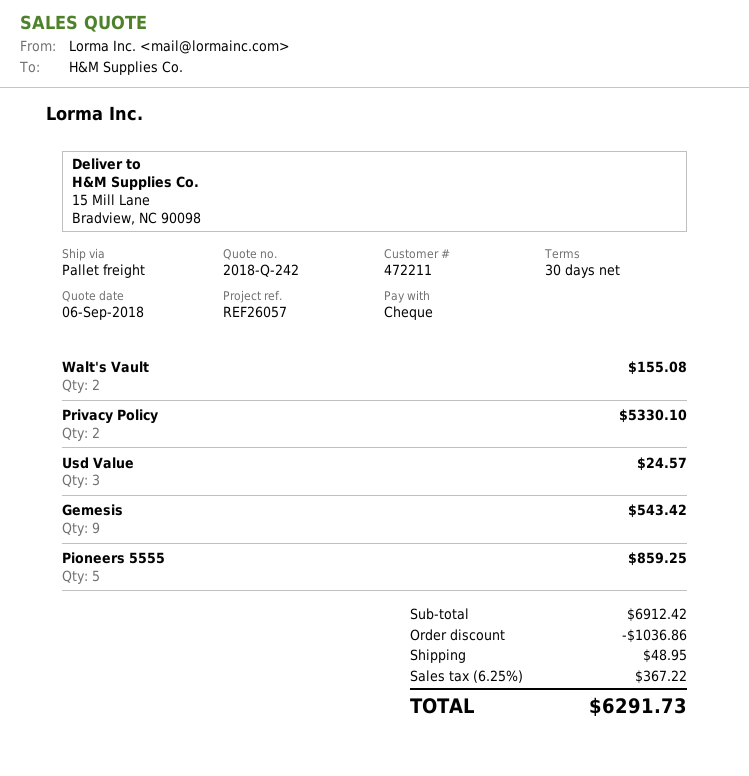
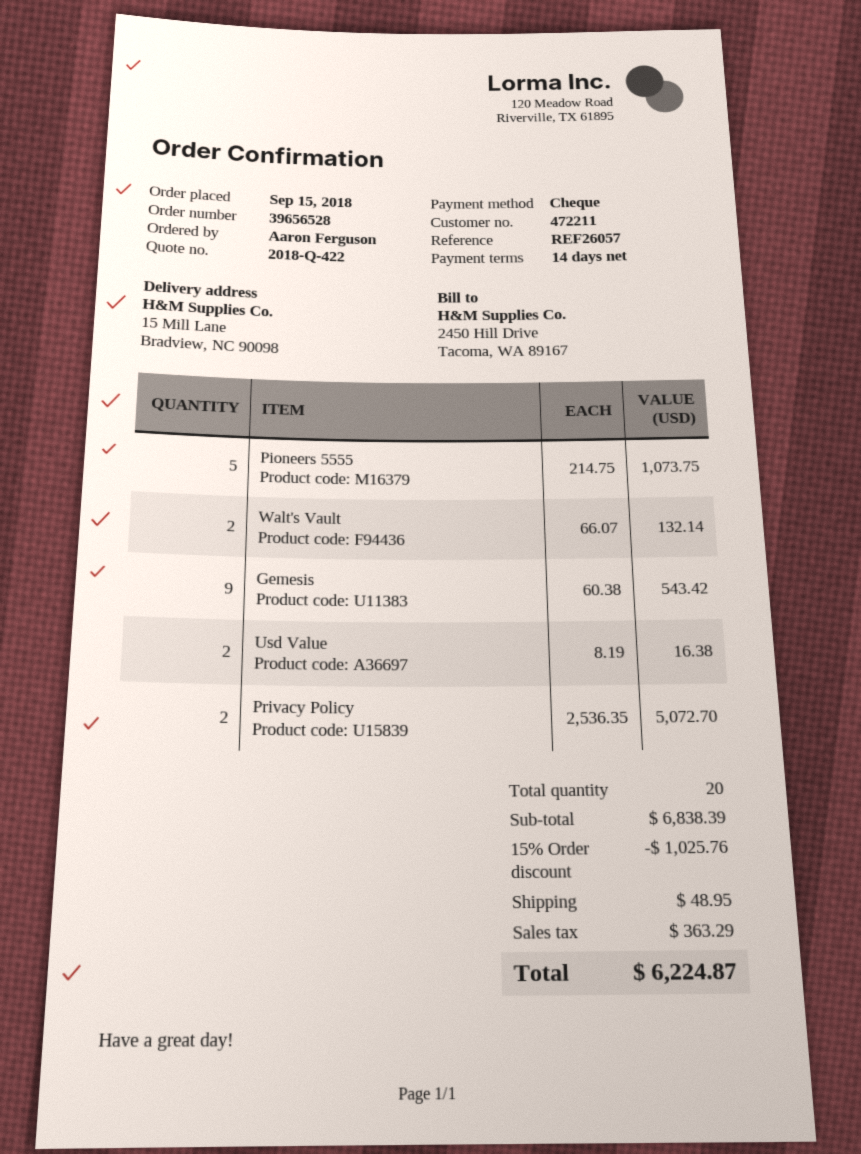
quote number: 2018-Q-242 -> 2018-Q-422
payment terms: 30 days -> 14 days
Walt's Vault: 2 for 155.08 -> 2 for 132.14
Privacy Policy: 2 for 5330.10 -> 2 for 5072.70
Usd Value: 3 for 24.57 -> 2 for 16.38
Pioneers 5555: 5 for 859.25 -> 5 for 1073.75
subtotal: 6912.42 -> 6838.39
discount: 1036.86 -> 1025.76
tax: 367.22 -> 363.29
total: 6291.73 -> 6224.87

